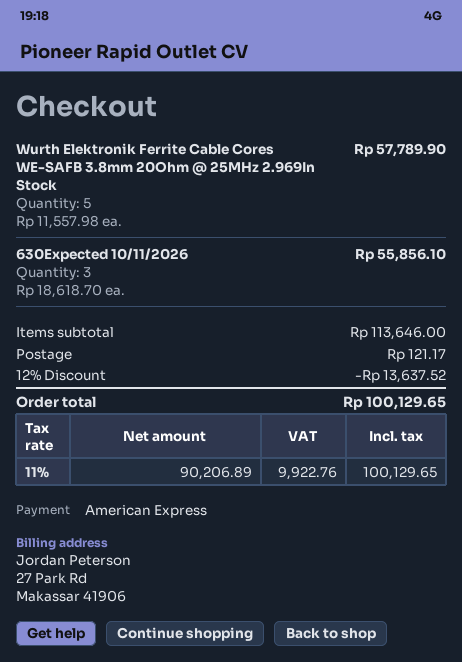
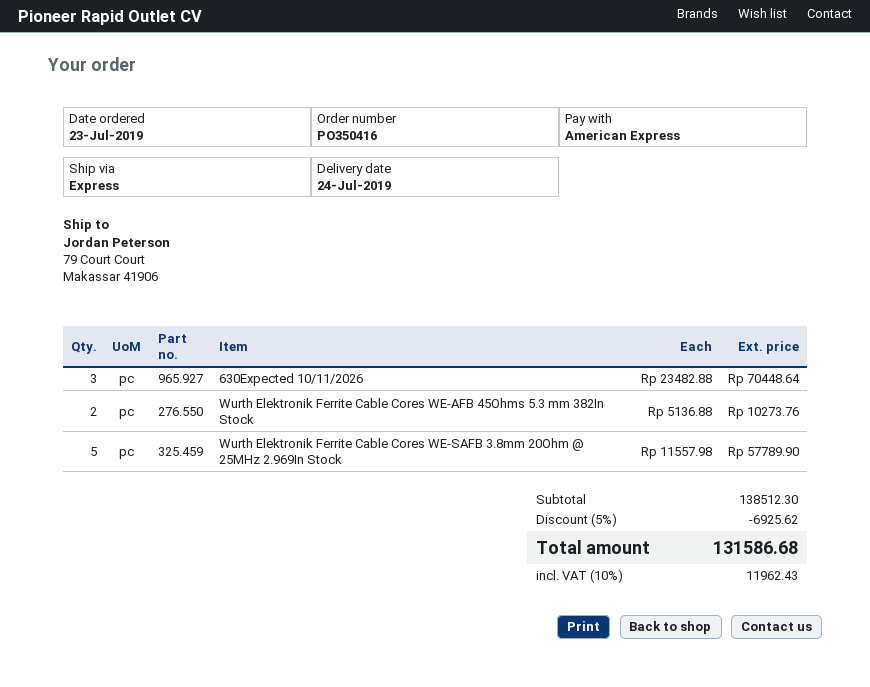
630Expected 10/11/2026: 3 x 18618.70 = 55856.10 -> 3 x 23482.88 = 70448.64
Wurth Elektronik Ferrite Cable Cores WE-AFB 45Ohms 5.3 mm 382In Stock: none -> 2 x 5136.88 = 10273.76
subtotal: 113646.00 -> 138512.30
discount: 12% = 13637.52 -> 5% = 6925.62
shipping: 121.17 -> none
tax: 11% = 9922.76 -> 10% = 11962.43
total: 100129.65 -> 131586.68

